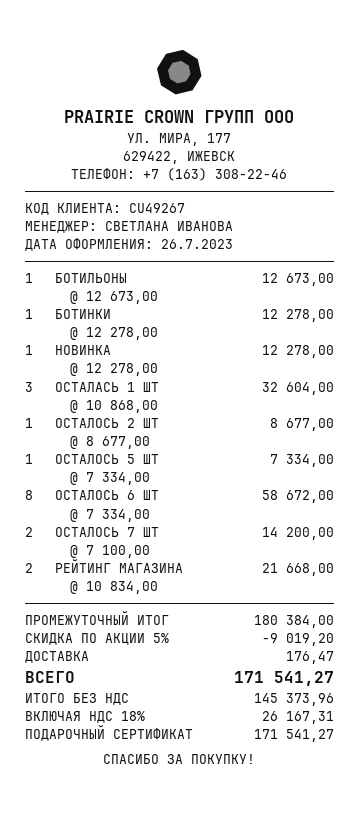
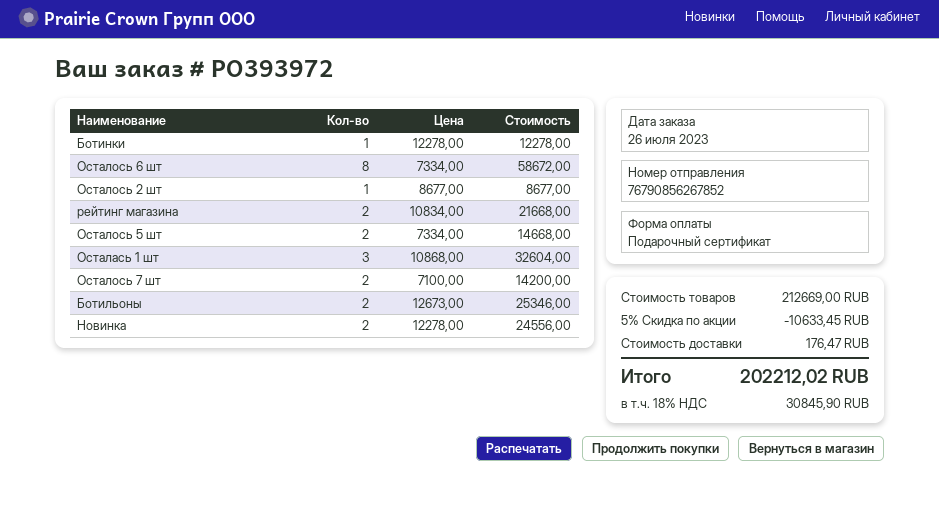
БОТИЛЬОНЫ: 1 x 12673.00 = 12673.00 -> 2 x 12673.00 = 25346.00
НОВИНКА: 1 x 12278.00 = 12278.00 -> 2 x 12278.00 = 24556.00
ОСТАЛОСЬ 5 ШТ: 1 x 7334.00 = 7334.00 -> 2 x 7334.00 = 14668.00
subtotal: 180384.00 -> 212669.00
discount: 5% = 9019.20 -> 5% = 10633.45
tax: 18% = 26167.31 -> 18% = 30845.90
total: 171541.27 -> 202212.02

